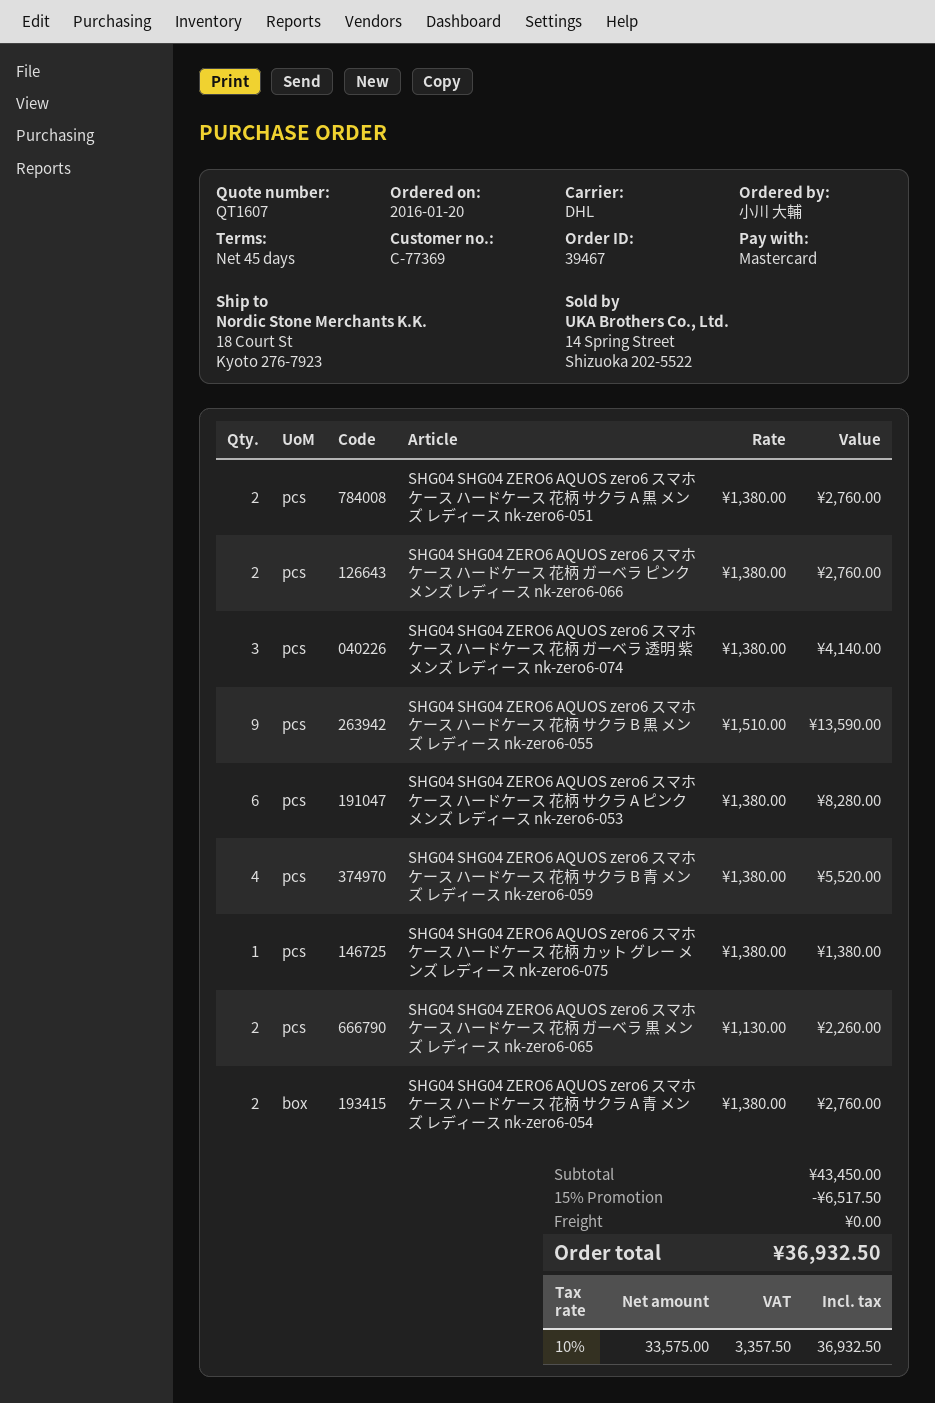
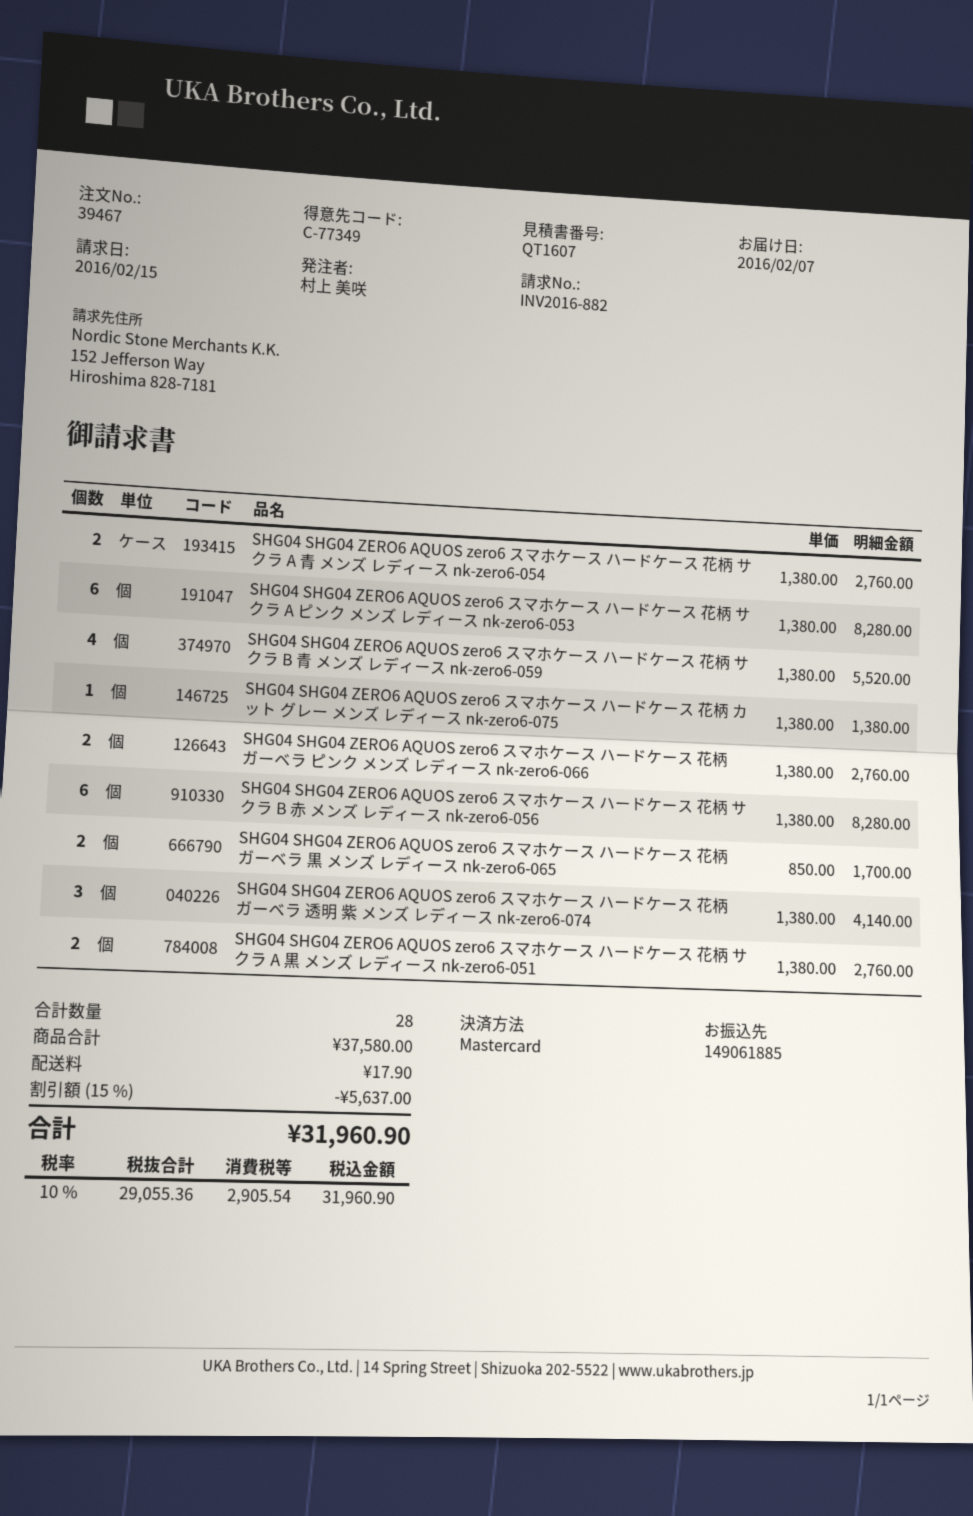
customer number: C-77369 -> C-77349
ordered by: 小川 大輔 -> 村上 美咲
SHG04 SHG04 ZERO6 AQUOS zero6 スマホケース ハードケース 花柄 サクラ B 黒 メンズ レディース nk-zero6-055: 9 x 1510.00 = 13590.00 -> none
SHG04 SHG04 ZERO6 AQUOS zero6 スマホケース ハードケース 花柄 ガーベラ 黒 メンズ レディース nk-zero6-065: 2 x 1130.00 = 2260.00 -> 2 x 850.00 = 1700.00
SHG04 SHG04 ZERO6 AQUOS zero6 スマホケース ハードケース 花柄 サクラ B 赤 メンズ レディース nk-zero6-056: none -> 6 x 1380.00 = 8280.00
subtotal: 43450.00 -> 37580.00
discount: 15% = 6517.50 -> 15% = 5637.00
shipping: 0.00 -> 17.90
net: 33575.00 -> 29055.36
tax: 10% = 3357.50 -> 10% = 2905.54
total: 36932.50 -> 31960.90

